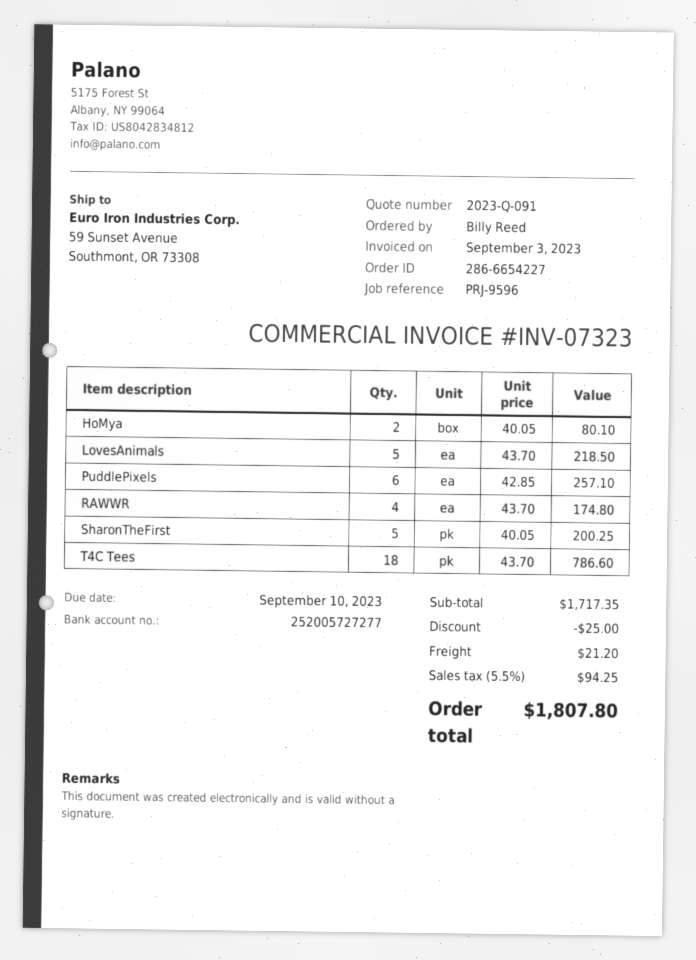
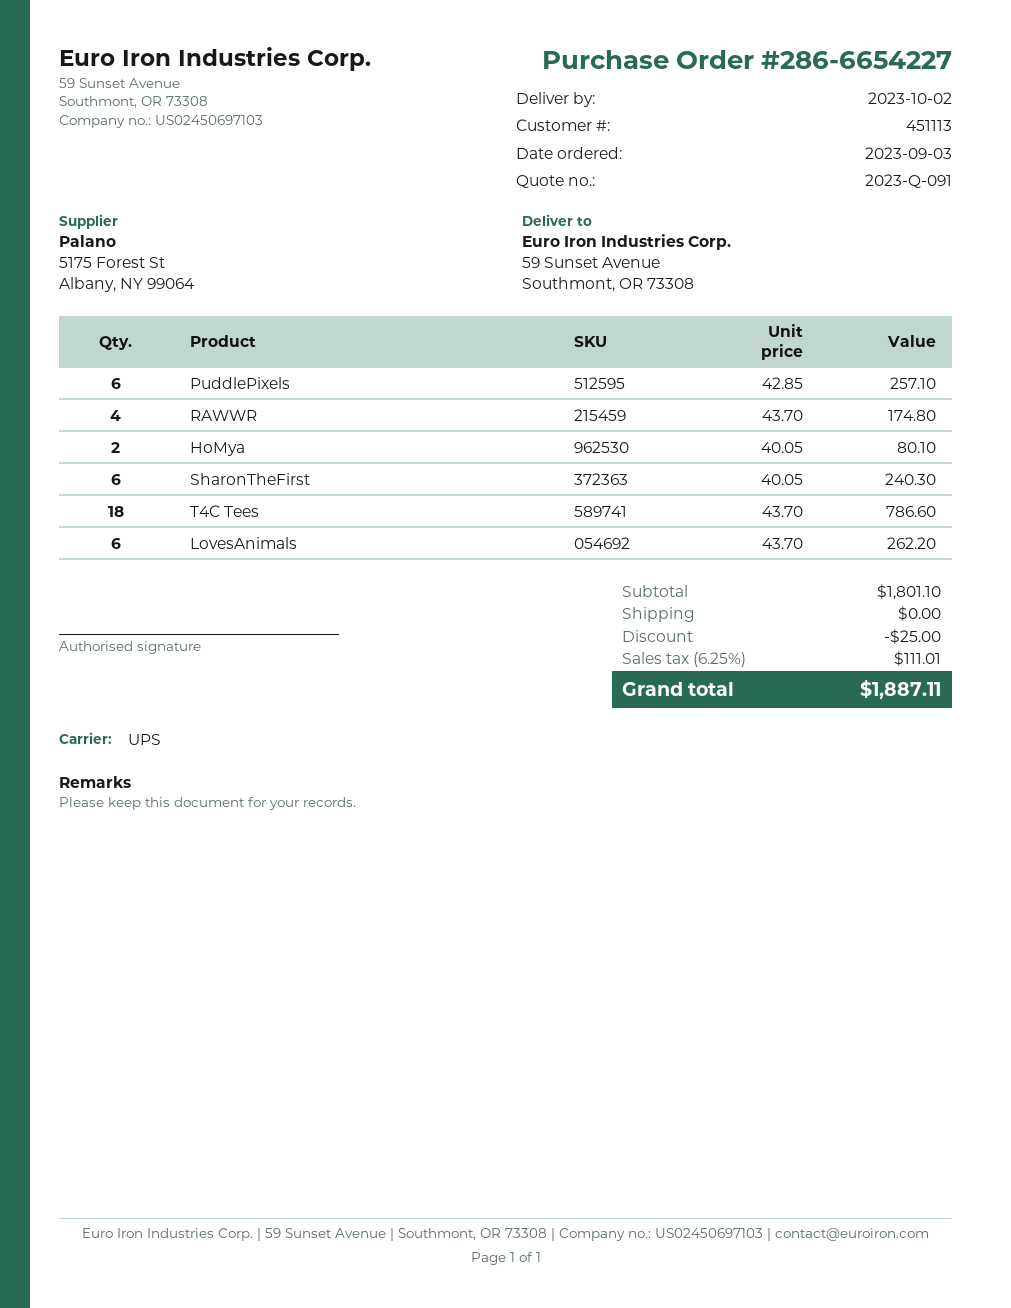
LovesAnimals: 5 x 43.70 = 218.50 -> 6 x 43.70 = 262.20
SharonTheFirst: 5 x 40.05 = 200.25 -> 6 x 40.05 = 240.30
subtotal: 1717.35 -> 1801.10
shipping: 21.20 -> 0.00
tax: 5.5% = 94.25 -> 6.25% = 111.01
total: 1807.80 -> 1887.11

